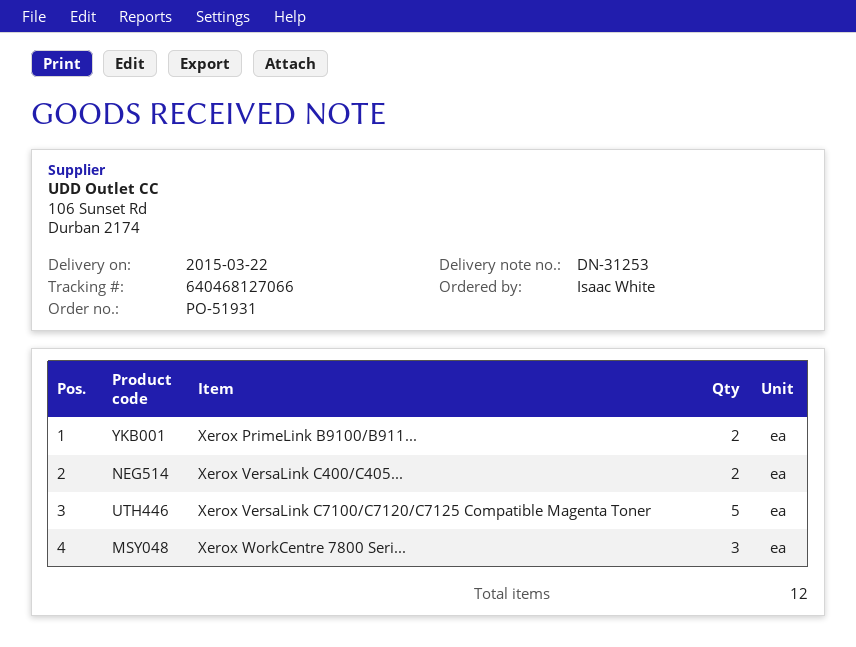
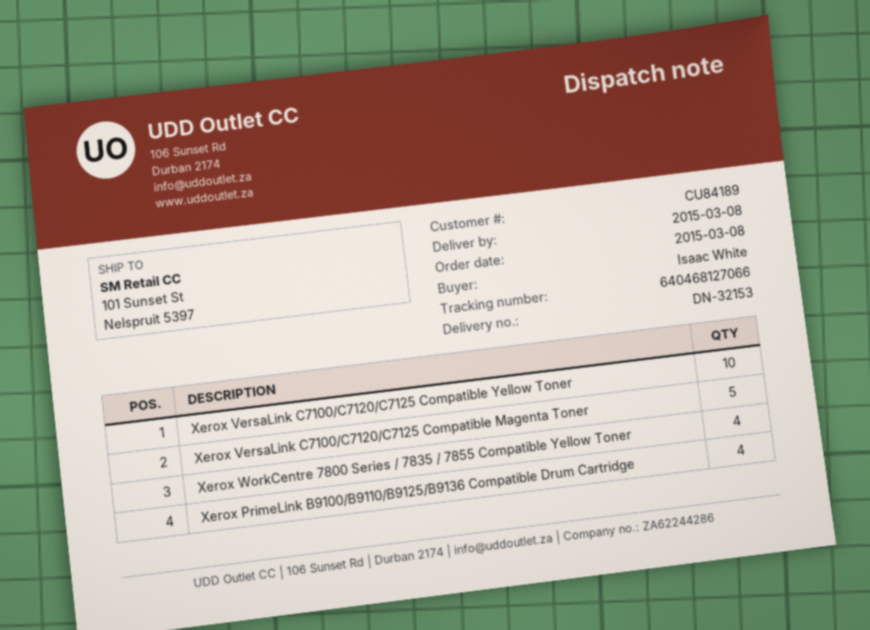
delivery note number: DN-31253 -> DN-32153
delivery date: 2015-03-22 -> 2015-03-08
Xerox PrimeLink B9100/B911...: 2 -> 4
Xerox VersaLink C400/C405...: 2 -> none
Xerox WorkCentre 7800 Seri...: 3 -> 4
Xerox VersaLink C7100/C7120/C7125 Compatible Yellow Toner: none -> 10

